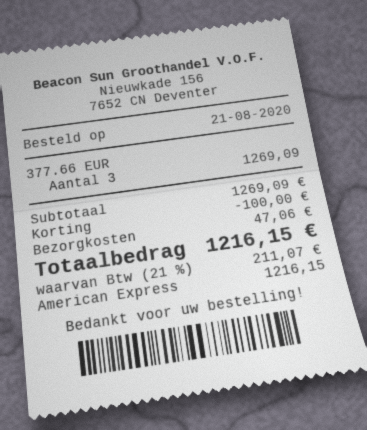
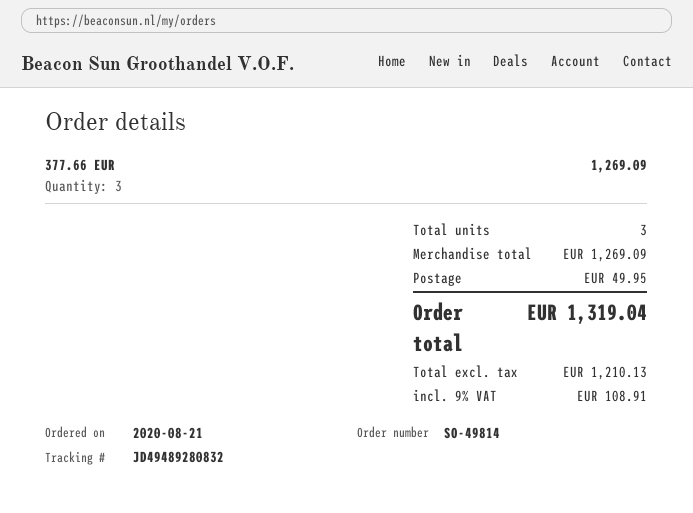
discount: 100.00 -> none
shipping: 47.06 -> 49.95
tax: 21% = 211.07 -> 9% = 108.91
total: 1216.15 -> 1319.04

